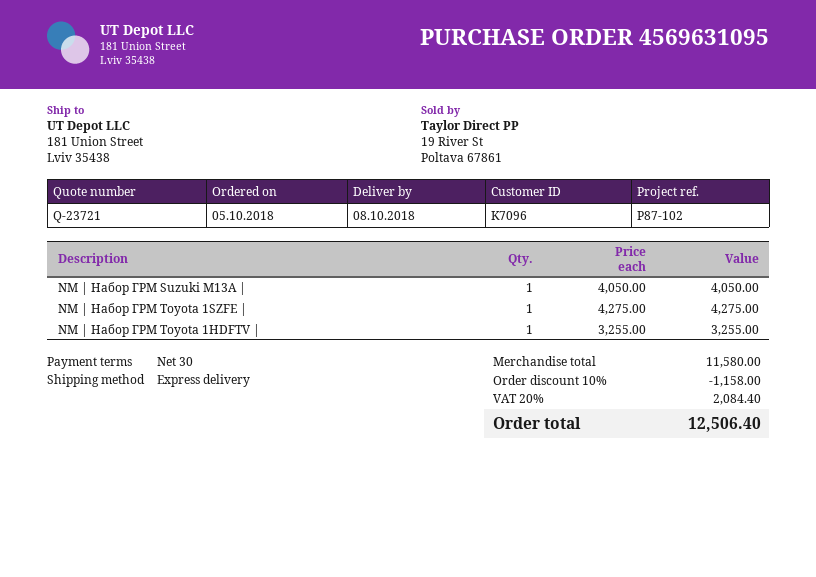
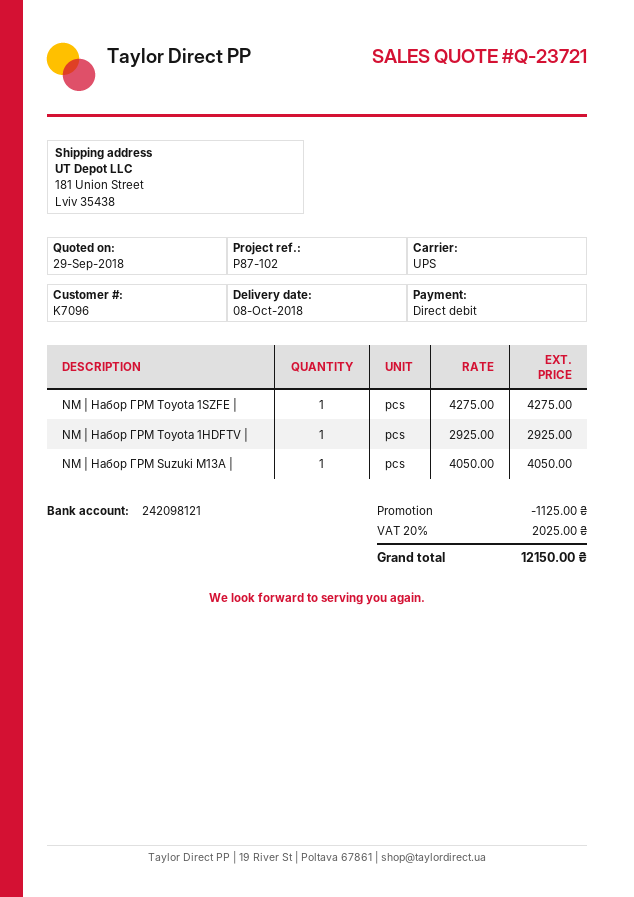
shipping method: express -> UPS
NM | Набор ГРМ Toyota 1HDFTV |: 1 x 3255.00 = 3255.00 -> 1 x 2925.00 = 2925.00
discount: 1158.00 -> 1125.00
tax: 20% = 2084.40 -> 20% = 2025.00
total: 12506.40 -> 12150.00

